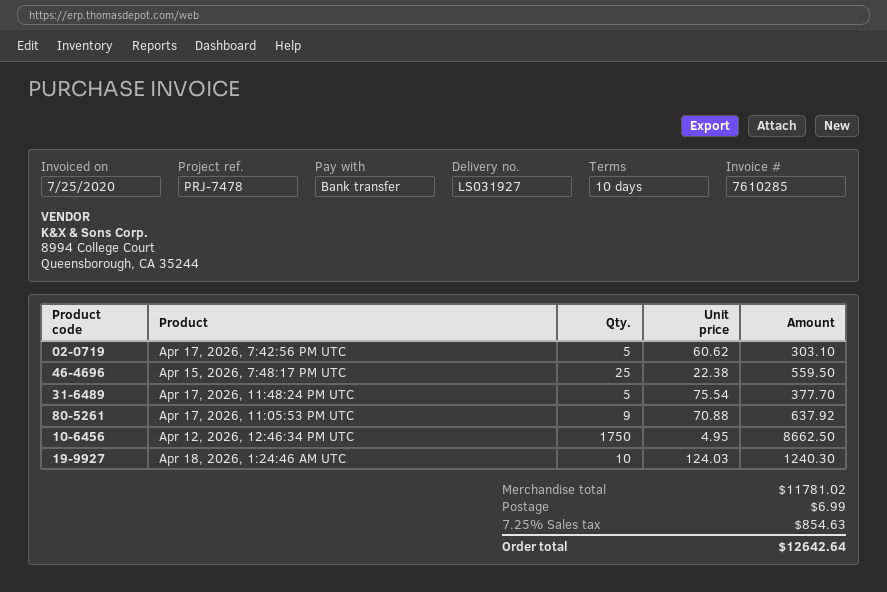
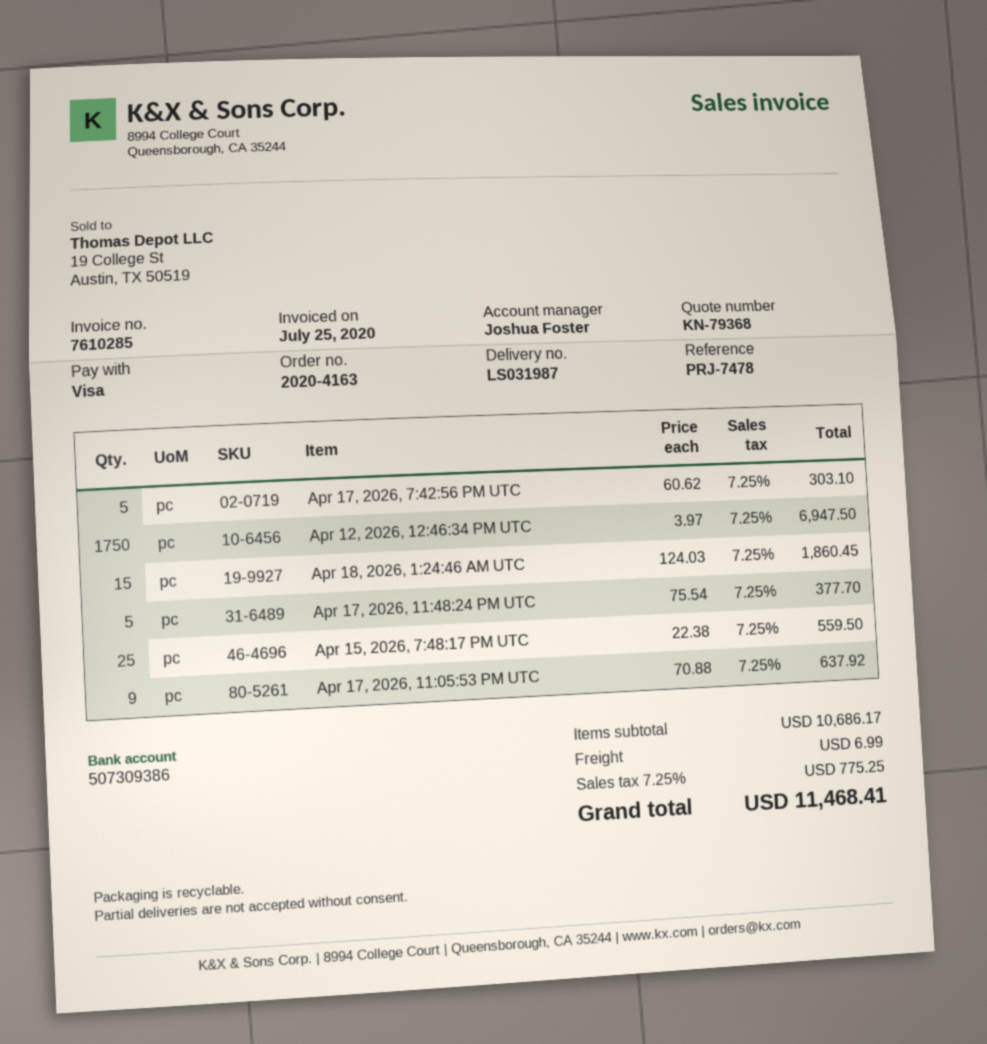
delivery note number: LS031927 -> LS031987
payment method: bank transfer -> Visa
Apr 12, 2026, 12:46:34 PM UTC: 1750 x 4.95 = 8662.50 -> 1750 x 3.97 = 6947.50
Apr 18, 2026, 1:24:46 AM UTC: 10 x 124.03 = 1240.30 -> 15 x 124.03 = 1860.45
subtotal: 11781.02 -> 10686.17
tax: 7.25% = 854.63 -> 7.25% = 775.25
total: 12642.64 -> 11468.41

